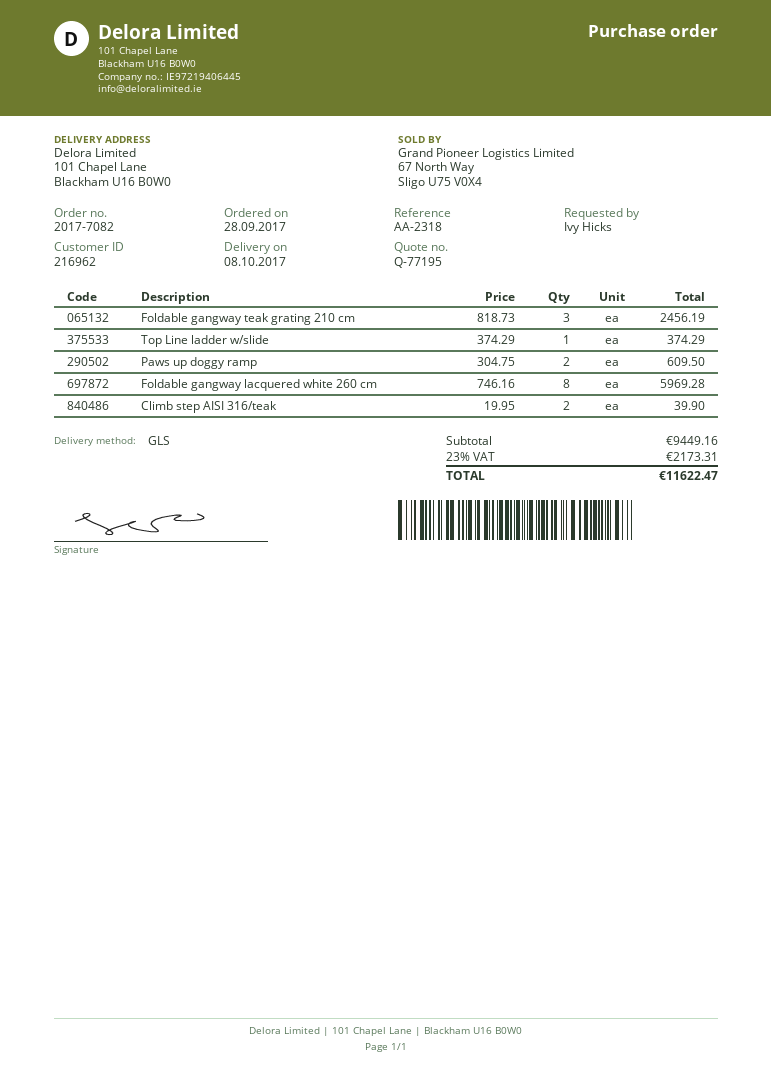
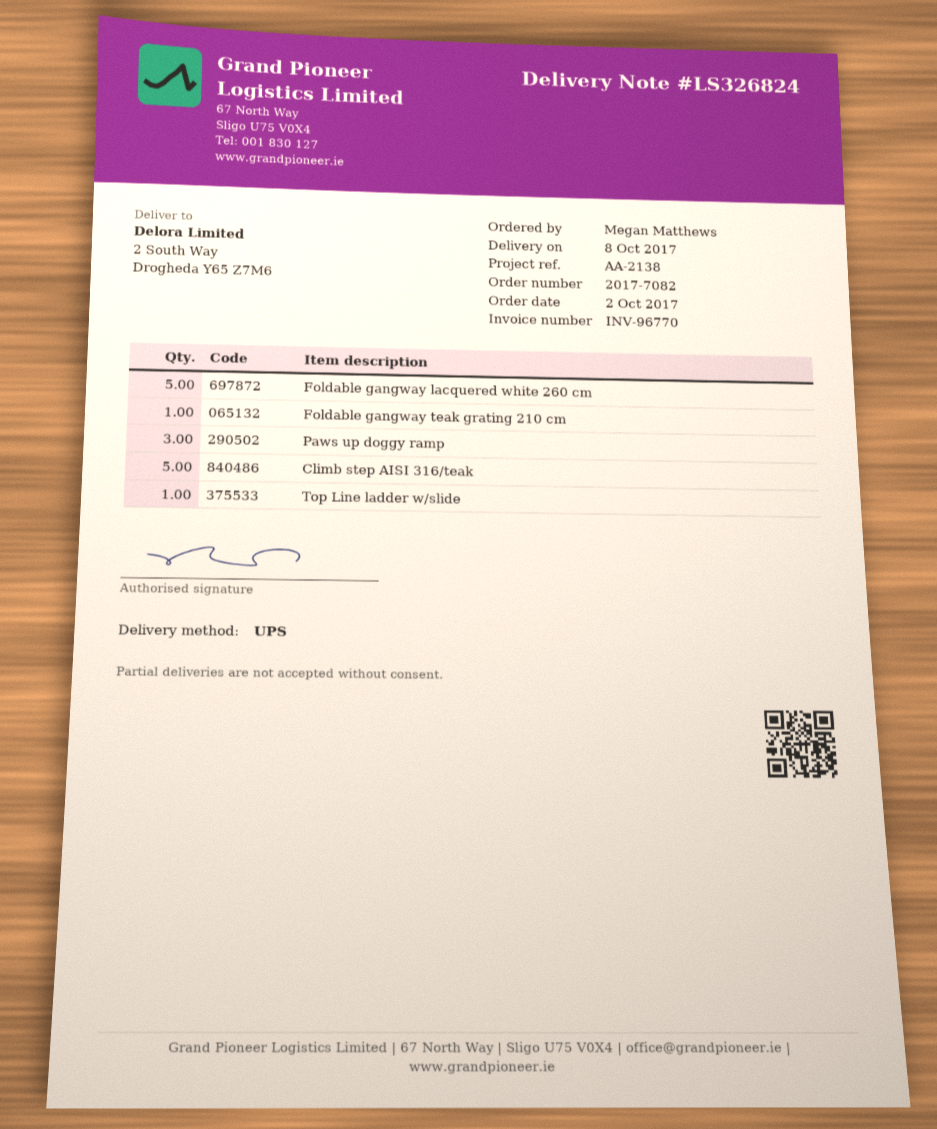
order date: 2017-09-28 -> 2017-10-02
reference: AA-2318 -> AA-2138
ordered by: Ivy Hicks -> Megan Matthews
shipping method: GLS -> UPS
ship to: 101 Chapel Lane, Blackham U16 B0W0 -> 2 South Way, Drogheda Y65 Z7M6
Foldable gangway teak grating 210 cm: 3 -> 1
Paws up doggy ramp: 2 -> 3
Foldable gangway lacquered white 260 cm: 8 -> 5
Climb step AISI 316/teak: 2 -> 5

